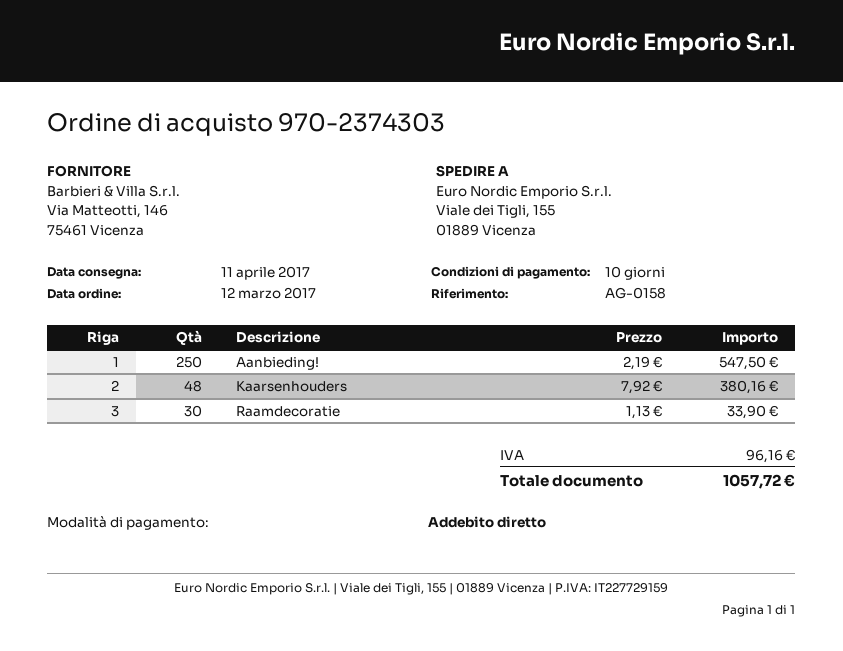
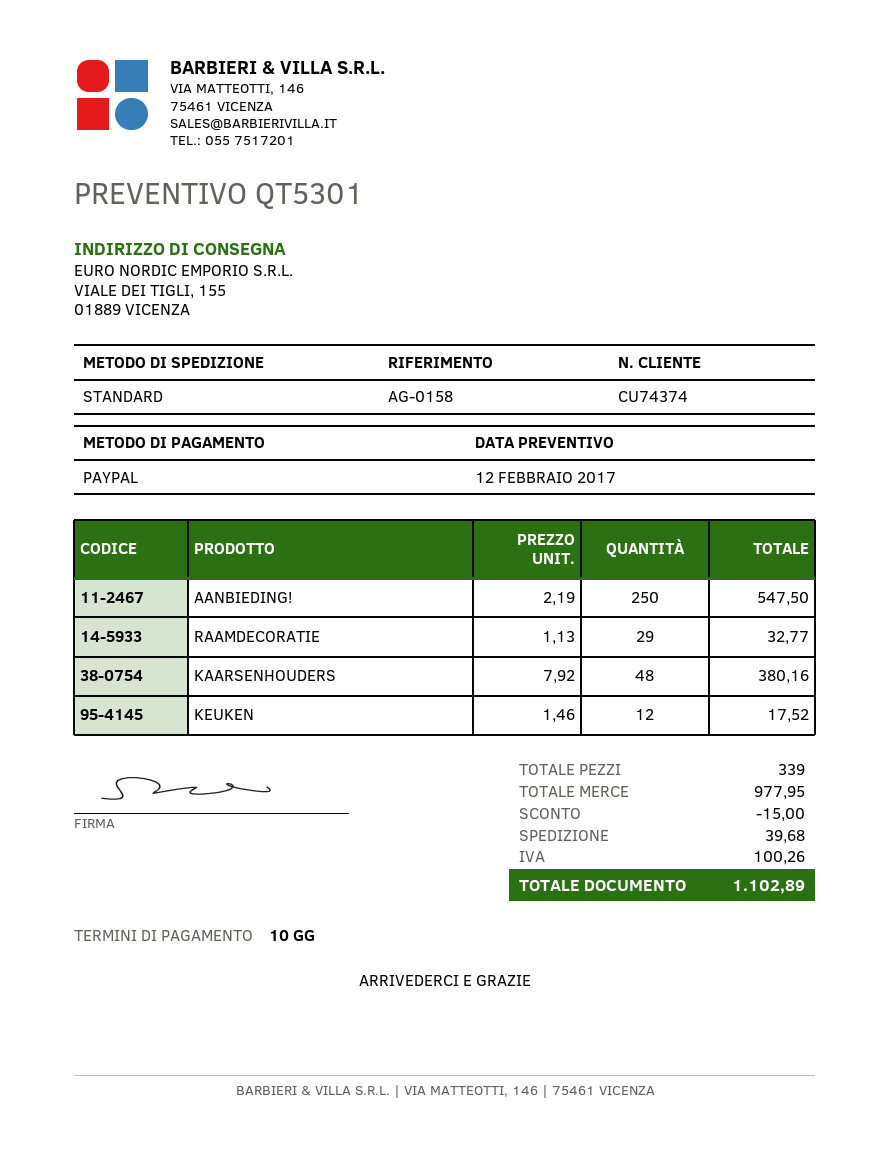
payment method: direct debit -> PayPal
Raamdecoratie: 30 x 1.13 = 33.90 -> 29 x 1.13 = 32.77
KEUKEN: none -> 12 x 1.46 = 17.52
discount: none -> 15.00
shipping: none -> 39.68
tax: 96.16 -> 100.26
total: 1057.72 -> 1102.89

